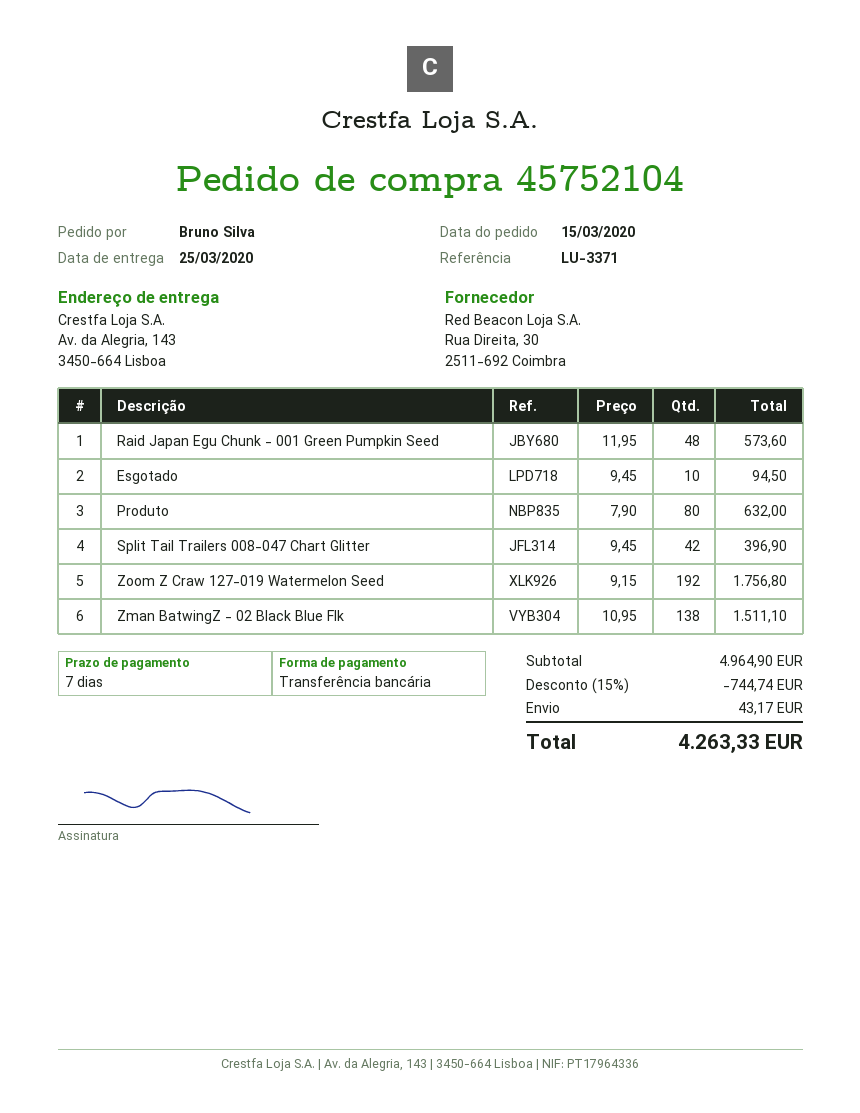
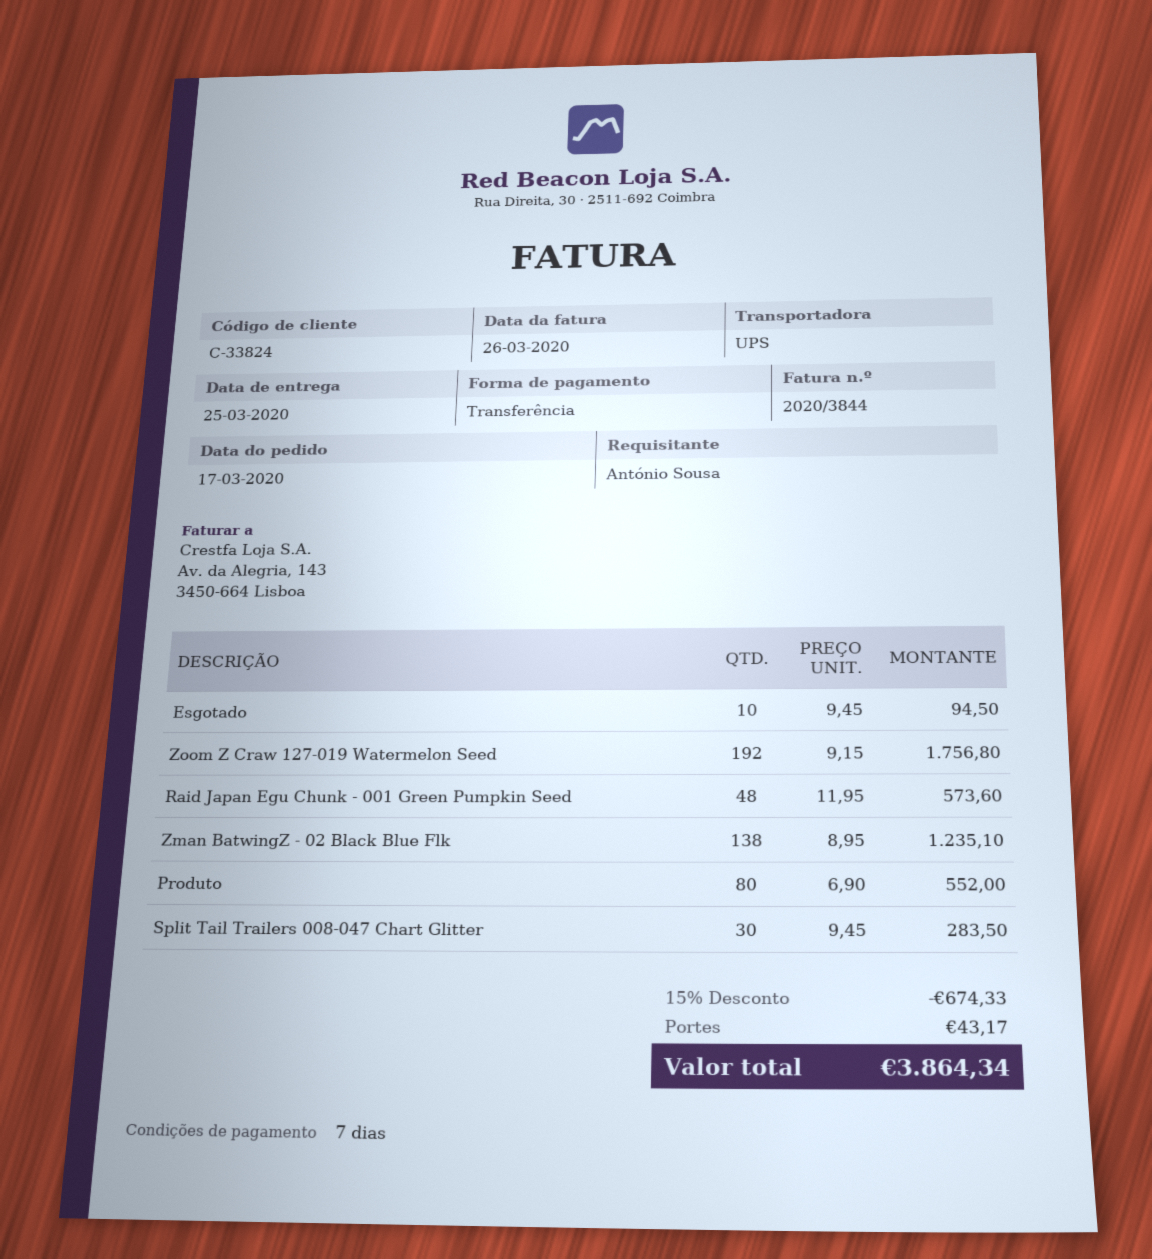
order date: 2020-03-15 -> 2020-03-17
ordered by: Bruno Silva -> António Sousa
Produto: 80 x 7.90 = 632.00 -> 80 x 6.90 = 552.00
Split Tail Trailers 008-047 Chart Glitter: 42 x 9.45 = 396.90 -> 30 x 9.45 = 283.50
Zman BatwingZ - 02 Black Blue Flk: 138 x 10.95 = 1511.10 -> 138 x 8.95 = 1235.10
discount: 15% = 744.74 -> 15% = 674.33
total: 4263.33 -> 3864.34

